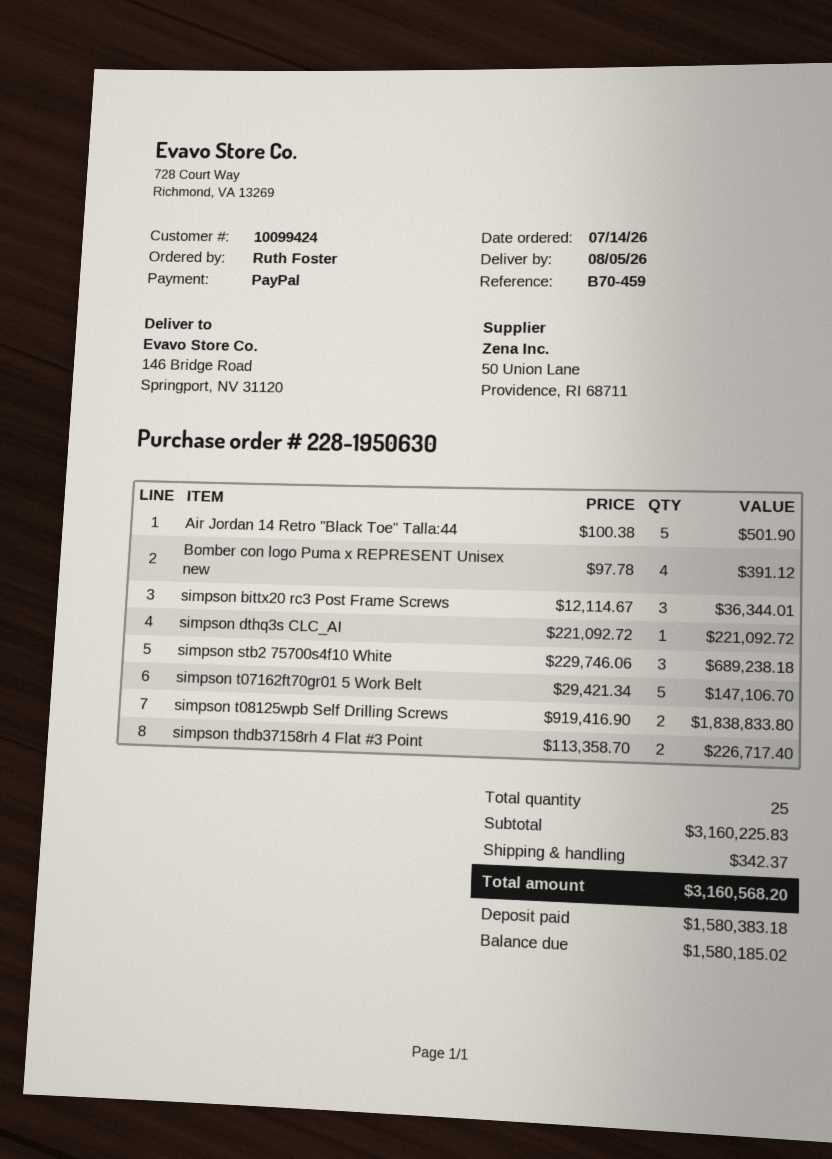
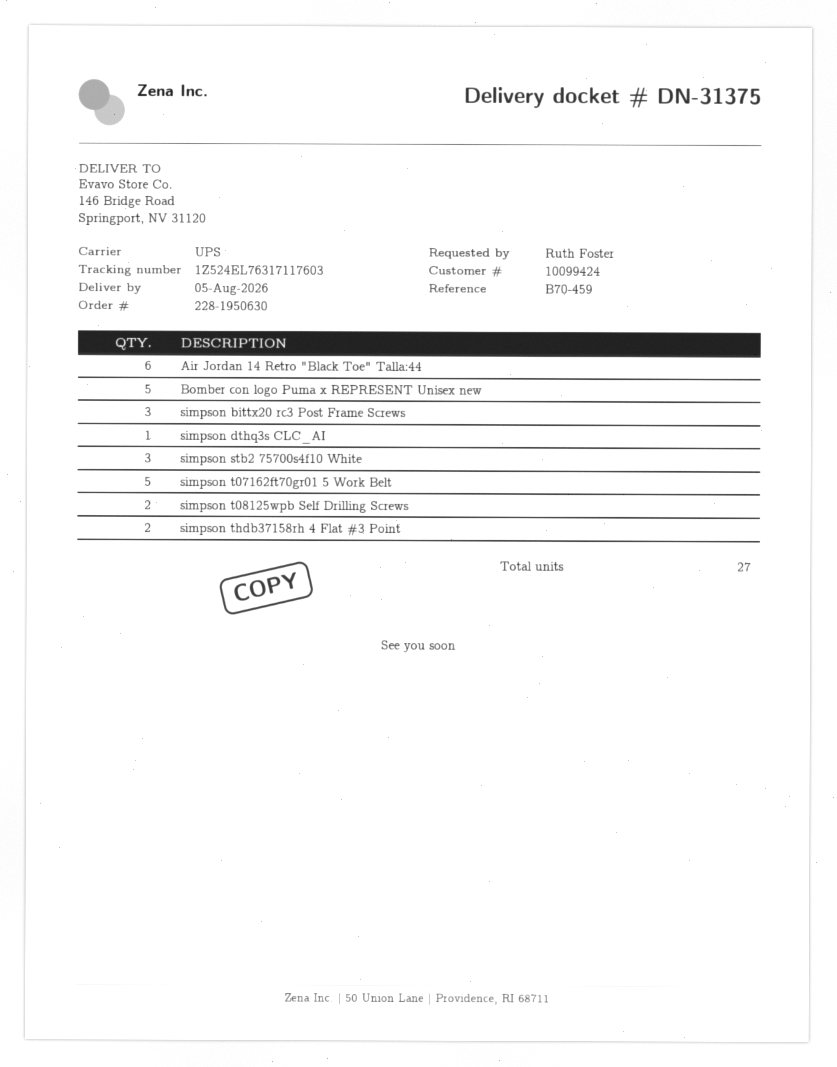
Air Jordan 14 Retro "Black Toe" Talla:44: 5 -> 6
Bomber con logo Puma x REPRESENT Unisex new: 4 -> 5
total quantity: 25 -> 27

